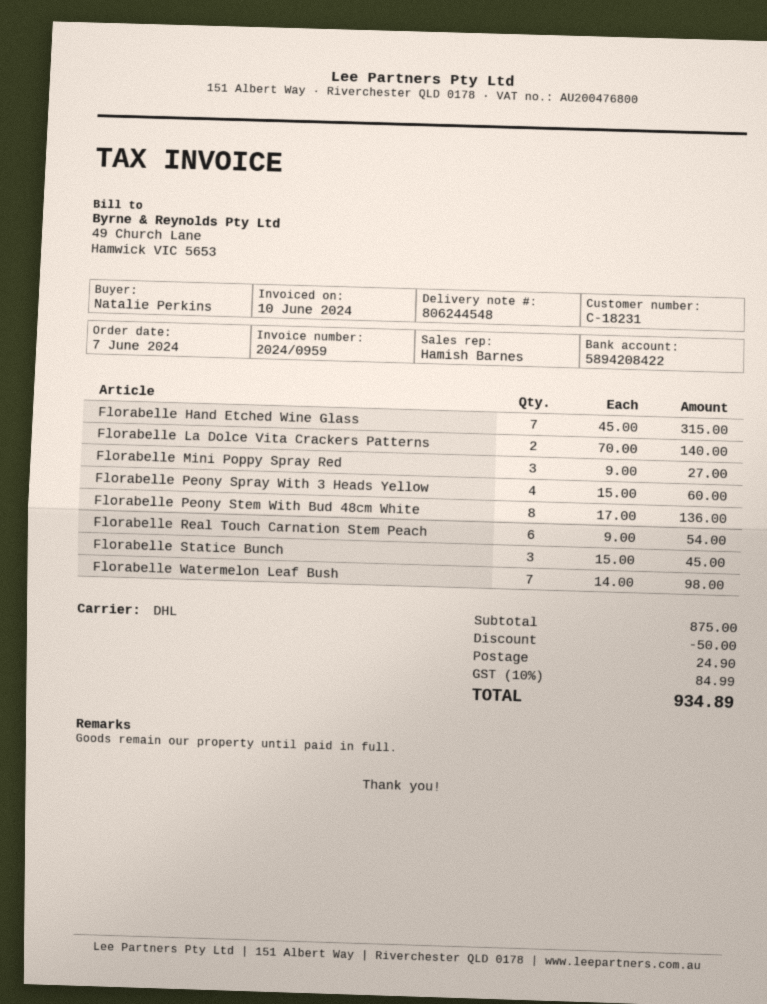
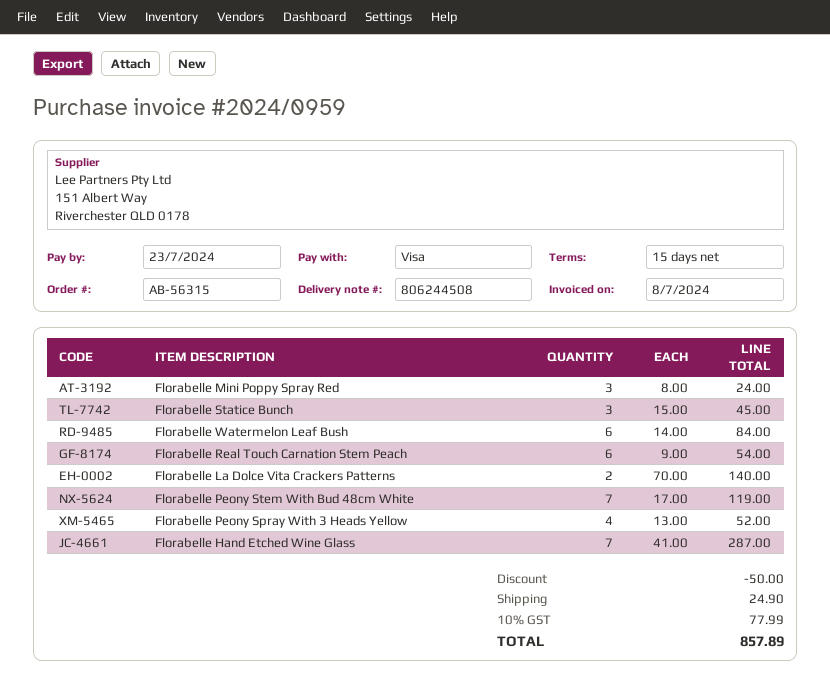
delivery note number: 806244548 -> 806244508
invoice date: 2024-06-10 -> 2024-07-08
Florabelle Hand Etched Wine Glass: 7 x 45.00 = 315.00 -> 7 x 41.00 = 287.00
Florabelle Mini Poppy Spray Red: 3 x 9.00 = 27.00 -> 3 x 8.00 = 24.00
Florabelle Peony Spray With 3 Heads Yellow: 4 x 15.00 = 60.00 -> 4 x 13.00 = 52.00
Florabelle Peony Stem With Bud 48cm White: 8 x 17.00 = 136.00 -> 7 x 17.00 = 119.00
Florabelle Watermelon Leaf Bush: 7 x 14.00 = 98.00 -> 6 x 14.00 = 84.00
tax: 10% = 84.99 -> 10% = 77.99
total: 934.89 -> 857.89

